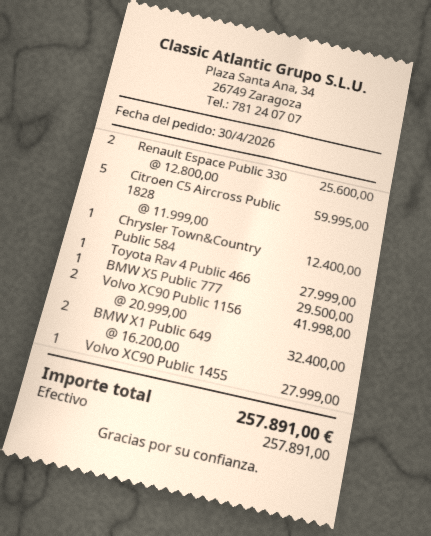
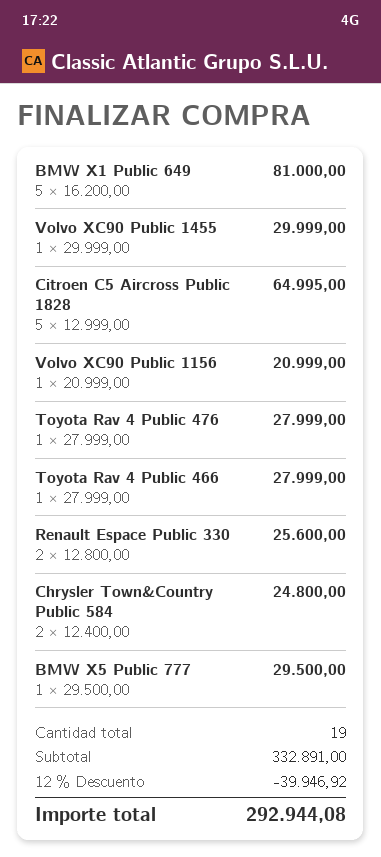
Citroen C5 Aircross Public 1828: 5 x 11999.00 = 59995.00 -> 5 x 12999.00 = 64995.00
Chrysler Town&Country Public 584: 1 x 12400.00 = 12400.00 -> 2 x 12400.00 = 24800.00
Volvo XC90 Public 1156: 2 x 20999.00 = 41998.00 -> 1 x 20999.00 = 20999.00
BMW X1 Public 649: 2 x 16200.00 = 32400.00 -> 5 x 16200.00 = 81000.00
Volvo XC90 Public 1455: 1 x 27999.00 = 27999.00 -> 1 x 29999.00 = 29999.00
Toyota Rav 4 Public 476: none -> 1 x 27999.00 = 27999.00
discount: none -> 12% = 39946.92
total: 257891.00 -> 292944.08

